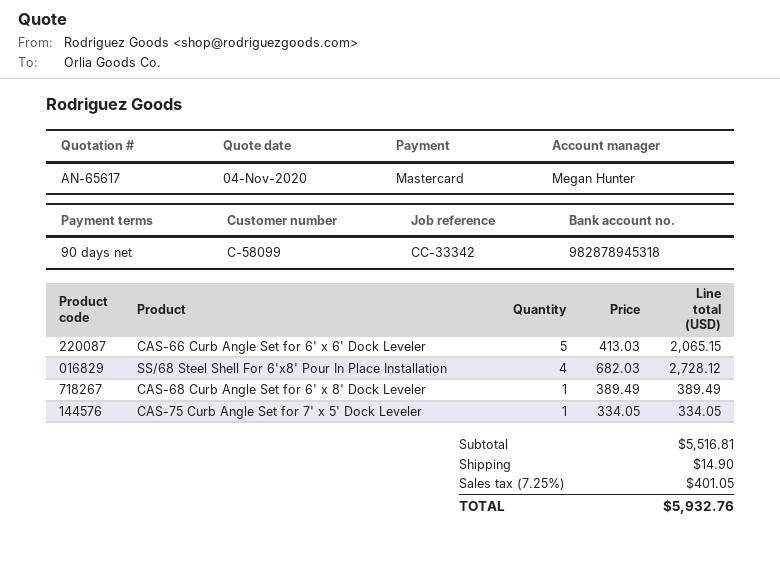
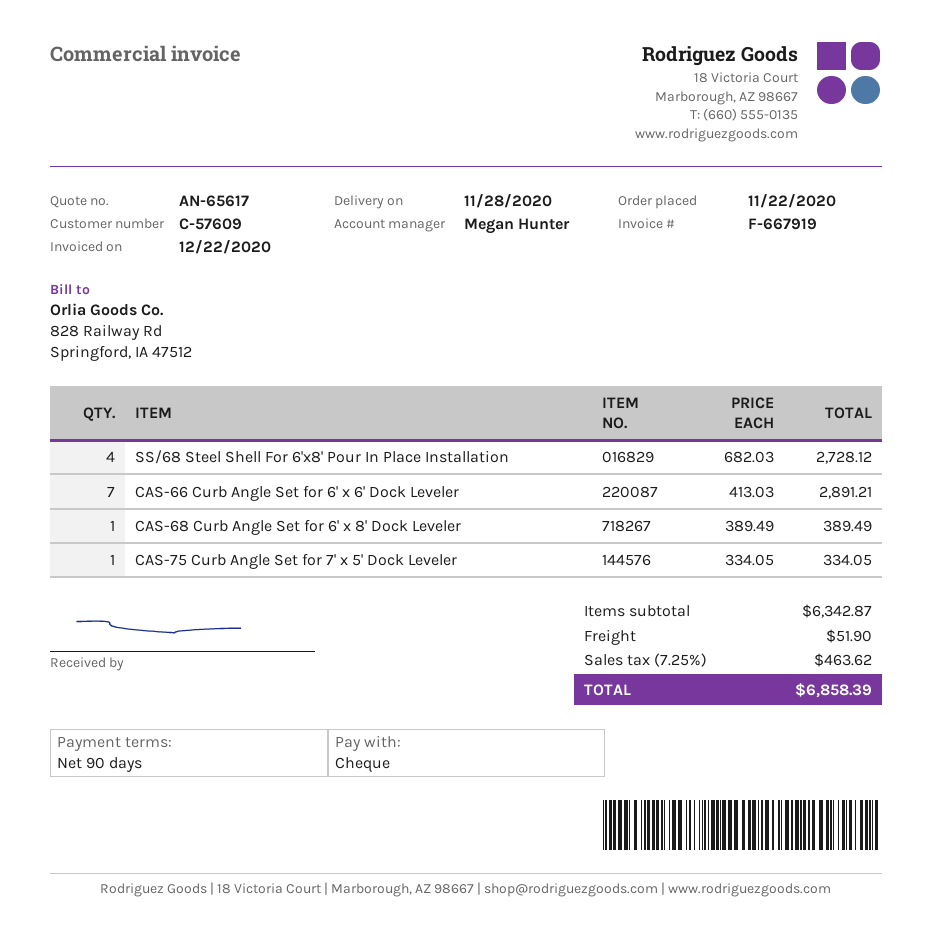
customer number: C-58099 -> C-57609
payment method: Mastercard -> cheque
CAS-66 Curb Angle Set for 6' x 6' Dock Leveler: 5 x 413.03 = 2065.15 -> 7 x 413.03 = 2891.21
subtotal: 5516.81 -> 6342.87
shipping: 14.90 -> 51.90
tax: 7.25% = 401.05 -> 7.25% = 463.62
total: 5932.76 -> 6858.39

